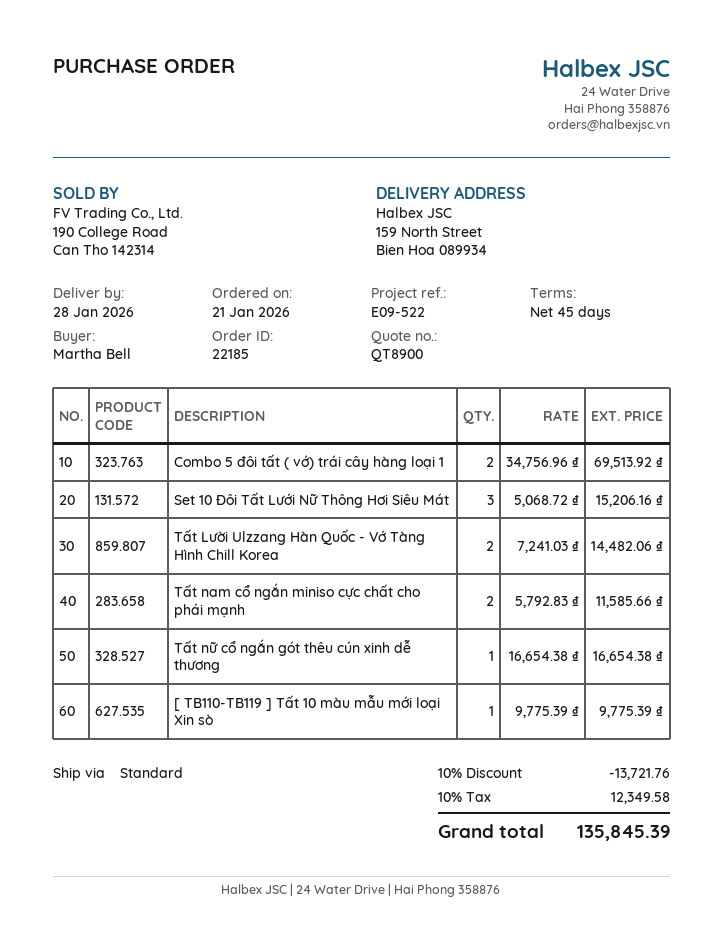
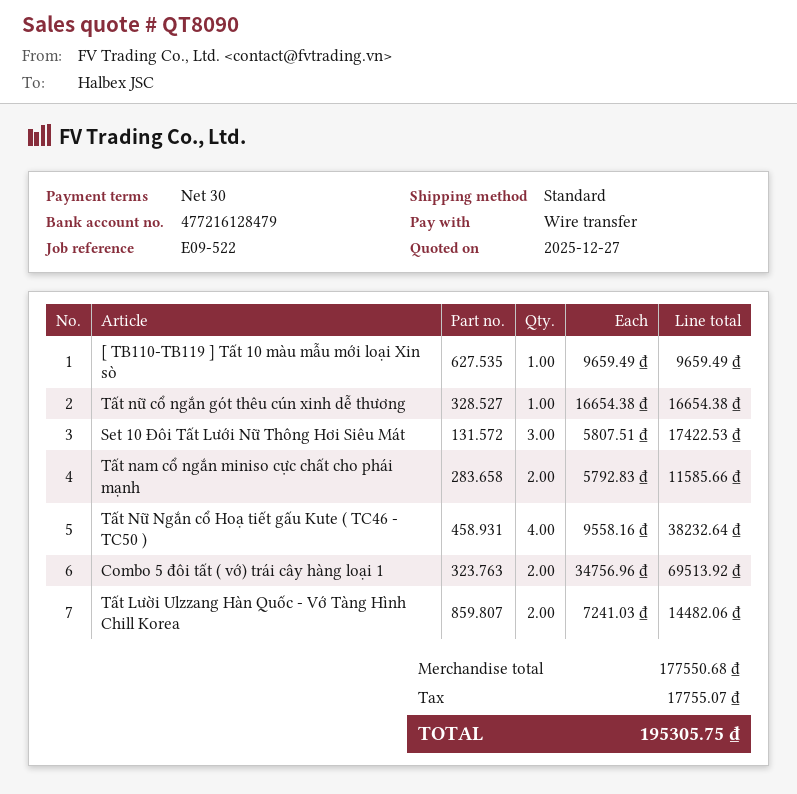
quote number: QT8900 -> QT8090
payment terms: 45 days -> 30 days
Set 10 Đôi Tất Lưới Nữ Thông Hơi Siêu Mát: 3 x 5068.72 = 15206.16 -> 3 x 5807.51 = 17422.53
[ TB110-TB119 ] Tất 10 màu mẫu mới loại Xin sò: 1 x 9775.39 = 9775.39 -> 1 x 9659.49 = 9659.49
Tất Nữ Ngắn cổ Hoạ tiết gấu Kute ( TC46 - TC50 ): none -> 4 x 9558.16 = 38232.64
discount: 10% = 13721.76 -> none
tax: 12349.58 -> 17755.07
total: 135845.39 -> 195305.75

